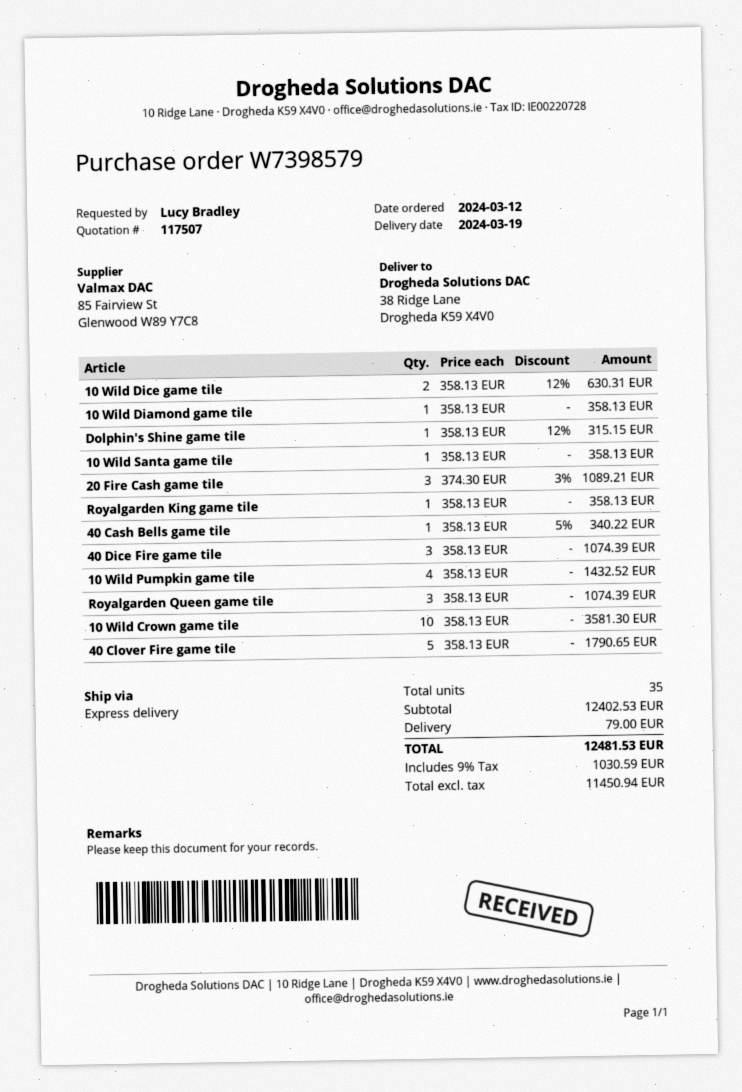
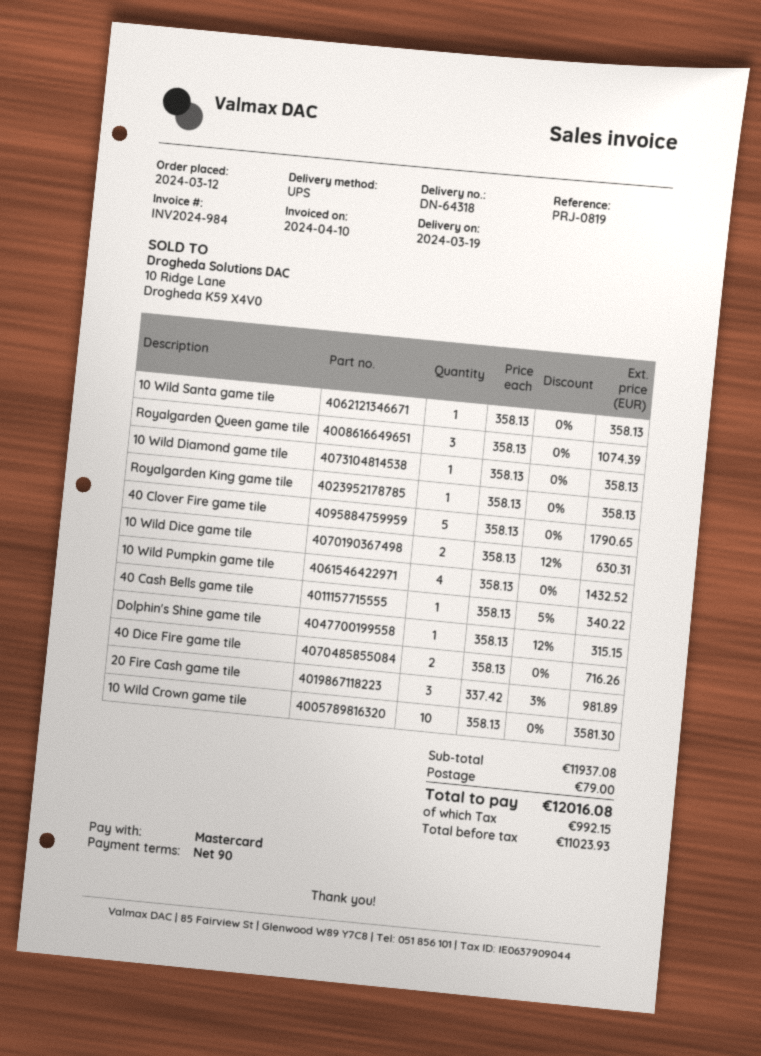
shipping method: express -> UPS
20 Fire Cash game tile: 3 x 374.30 - 3% = 1089.21 -> 3 x 337.42 - 3% = 981.89
40 Dice Fire game tile: 3 x 358.13 = 1074.39 -> 2 x 358.13 = 716.26
subtotal: 12402.53 -> 11937.08
net: 11450.94 -> 11023.93
tax: 1030.59 -> 992.15
total: 12481.53 -> 12016.08

